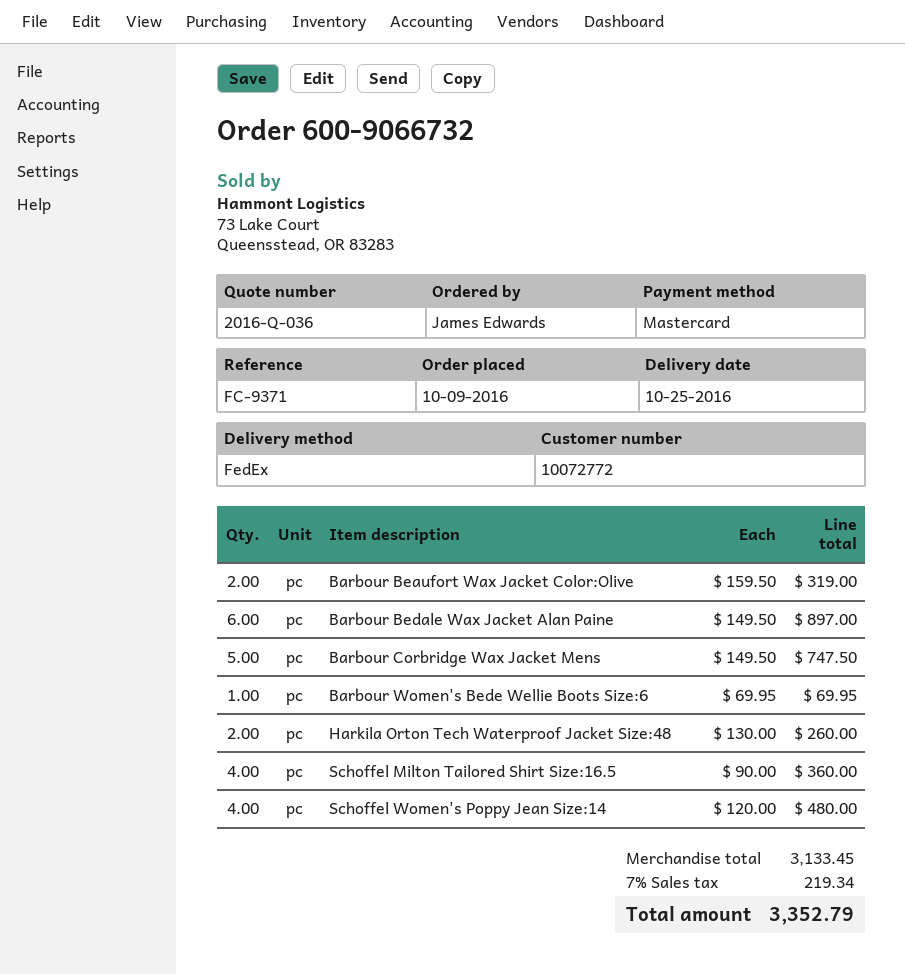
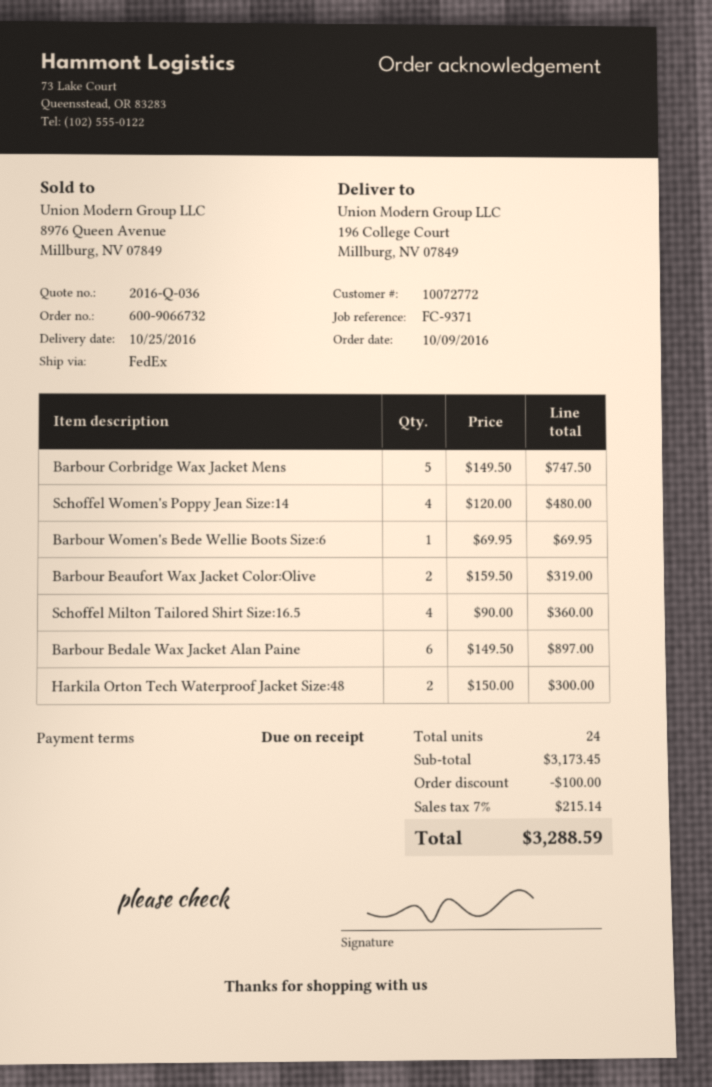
Harkila Orton Tech Waterproof Jacket Size:48: 2 x 130.00 = 260.00 -> 2 x 150.00 = 300.00
subtotal: 3133.45 -> 3173.45
discount: none -> 100.00
tax: 7% = 219.34 -> 7% = 215.14
total: 3352.79 -> 3288.59

